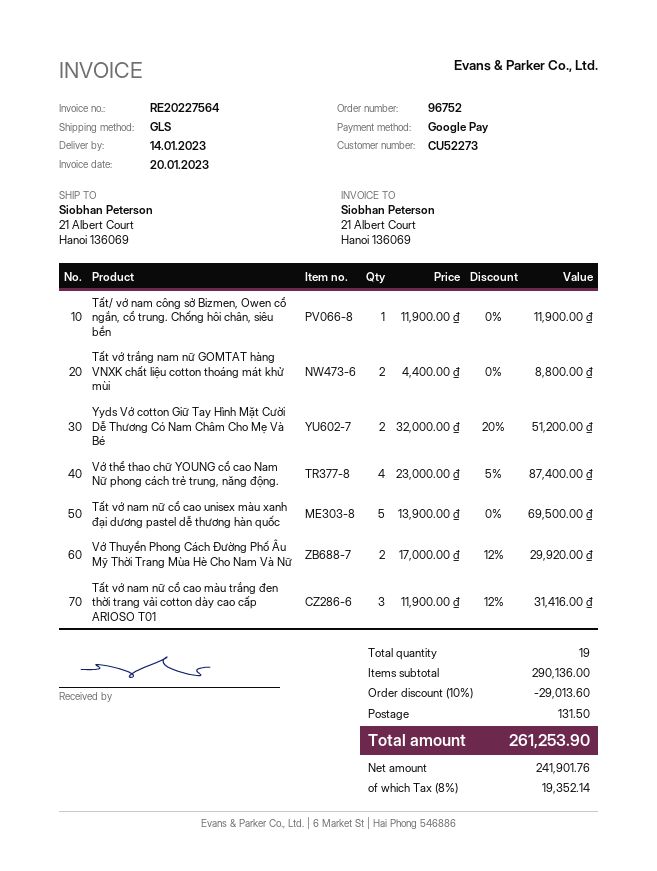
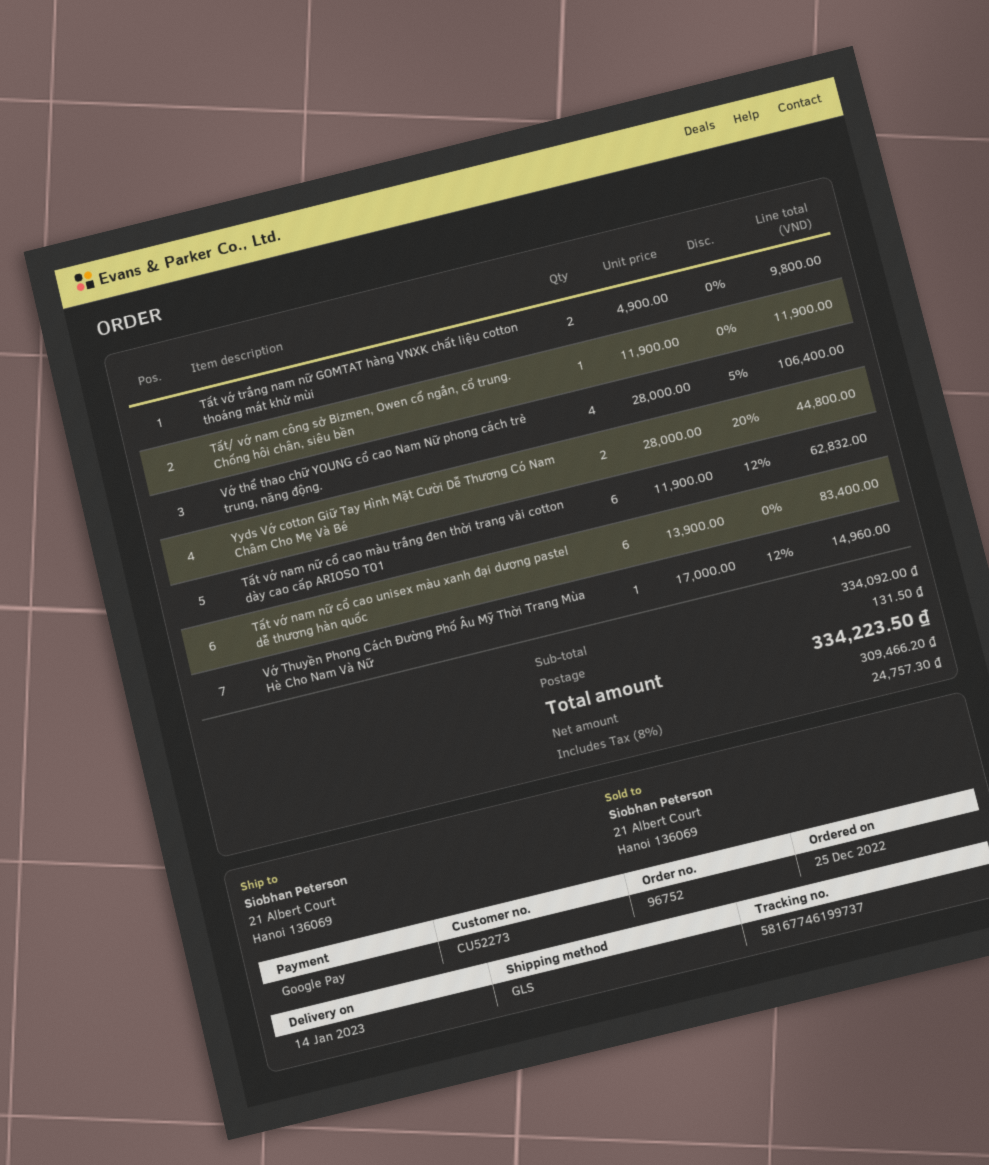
Tất vớ trắng nam nữ GOMTAT hàng VNXK chất liệu cotton thoáng mát khử mùi: 2 x 4400.00 = 8800.00 -> 2 x 4900.00 = 9800.00
Yyds Vớ cotton Giữ Tay Hình Mặt Cười Dễ Thương Có Nam Châm Cho Mẹ Và Bé: 2 x 32000.00 - 20% = 51200.00 -> 2 x 28000.00 - 20% = 44800.00
Vớ thể thao chữ YOUNG cổ cao Nam Nữ phong cách trẻ trung, năng động.: 4 x 23000.00 - 5% = 87400.00 -> 4 x 28000.00 - 5% = 106400.00
Tất vớ nam nữ cổ cao unisex màu xanh đại dương pastel dễ thương hàn quốc: 5 x 13900.00 = 69500.00 -> 6 x 13900.00 = 83400.00
Vớ Thuyền Phong Cách Đường Phố Âu Mỹ Thời Trang Mùa Hè Cho Nam Và Nữ: 2 x 17000.00 - 12% = 29920.00 -> 1 x 17000.00 - 12% = 14960.00
Tất vớ nam nữ cổ cao màu trắng đen thời trang vải cotton dày cao cấp ARIOSO T01: 3 x 11900.00 - 12% = 31416.00 -> 6 x 11900.00 - 12% = 62832.00
subtotal: 290136.00 -> 334092.00
discount: 10% = 29013.60 -> none
net: 241901.76 -> 309466.20
tax: 8% = 19352.14 -> 8% = 24757.30
total: 261253.90 -> 334223.50

